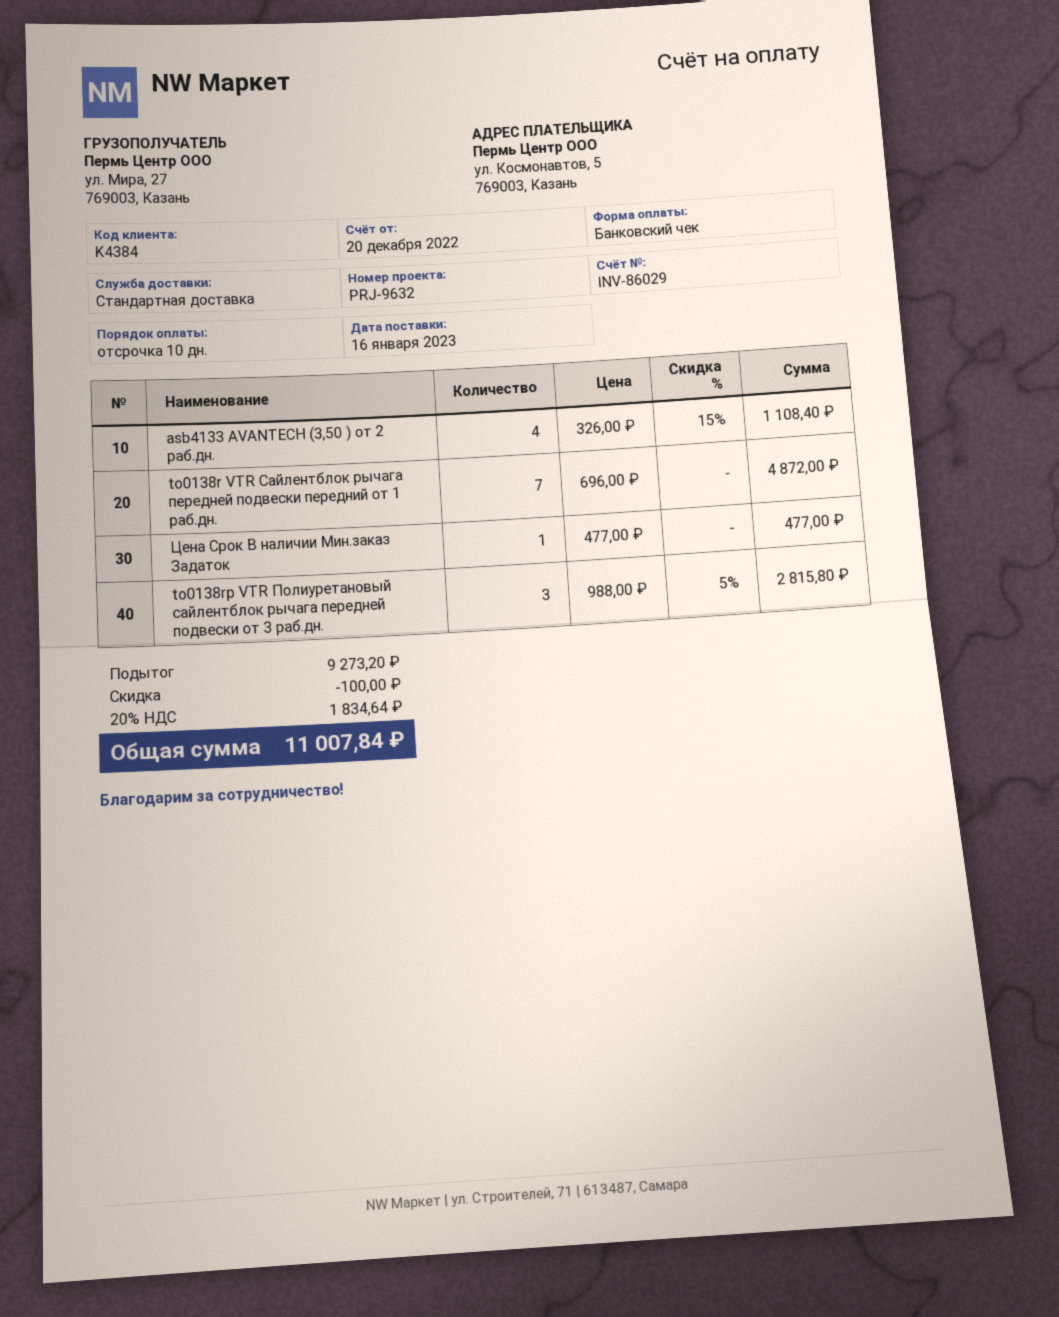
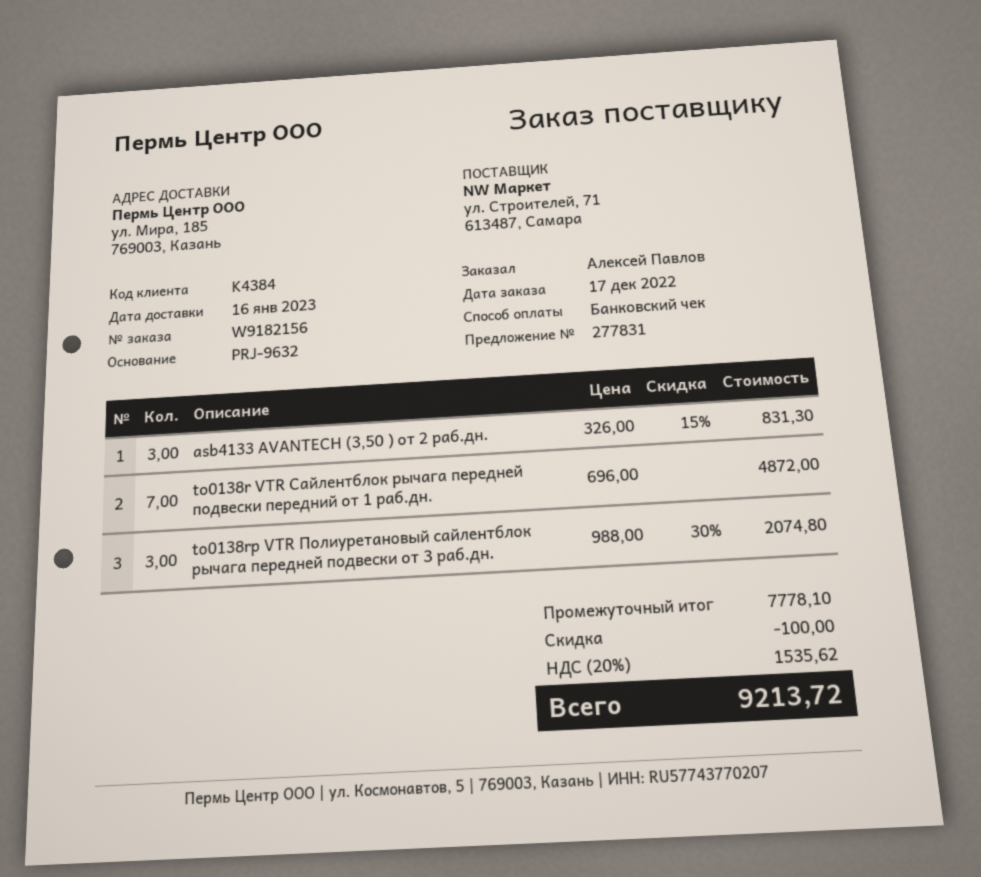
ship to: ул. Мира, 27, 769003, Казань -> ул. Мира, 185, 769003, Казань
asb4133 AVANTECH (3,50 ) от 2 раб.дн.: 4 x 326.00 - 15% = 1108.40 -> 3 x 326.00 - 15% = 831.30
Цена Срок В наличии Мин.заказ Задаток: 1 x 477.00 = 477.00 -> none
to0138rp VTR Полиуретановый сайлентблок рычага передней подвески от 3 раб.дн.: 3 x 988.00 - 5% = 2815.80 -> 3 x 988.00 - 30% = 2074.80
subtotal: 9273.20 -> 7778.10
tax: 20% = 1834.64 -> 20% = 1535.62
total: 11007.84 -> 9213.72

